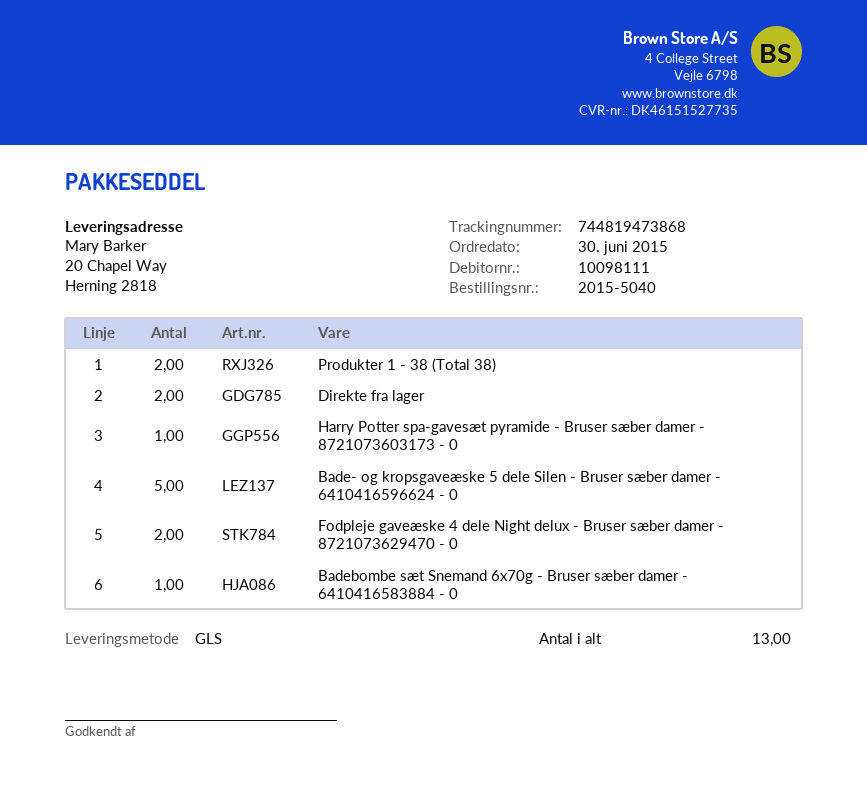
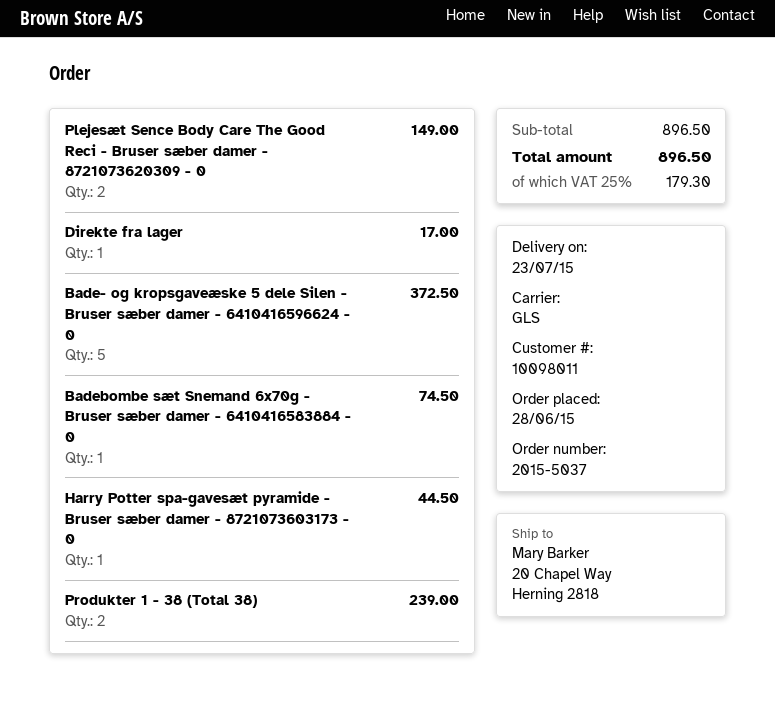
order number: 2015-5040 -> 2015-5037
order date: 2015-06-30 -> 2015-06-28
customer number: 10098111 -> 10098011
Direkte fra lager: 2 -> 1
Fodpleje gaveæske 4 dele Night delux - Bruser sæber damer - 8721073629470 - 0: 2 -> none
Plejesæt Sence Body Care The Good Reci - Bruser sæber damer - 8721073620309 - 0: none -> 2

